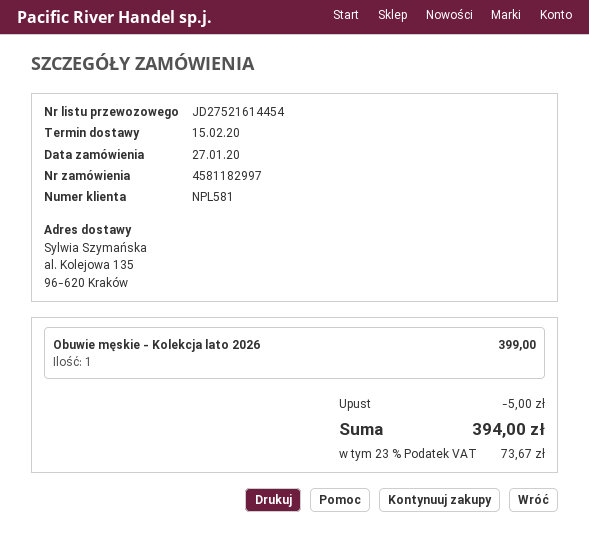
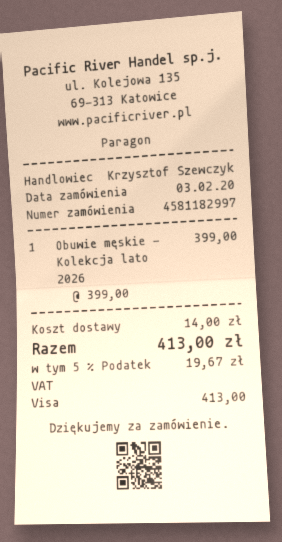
order date: 2020-01-27 -> 2020-02-03
discount: 5.00 -> none
shipping: none -> 14.00
tax: 23% = 73.67 -> 5% = 19.67
total: 394.00 -> 413.00

